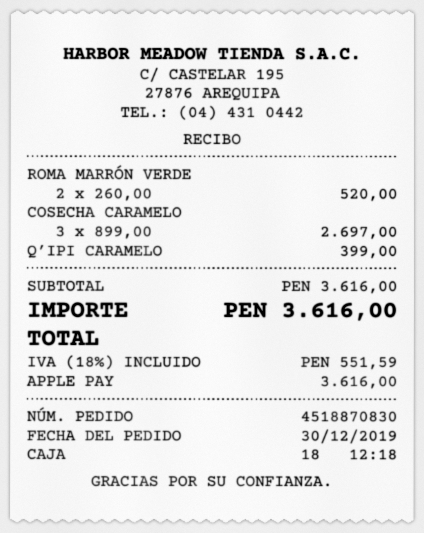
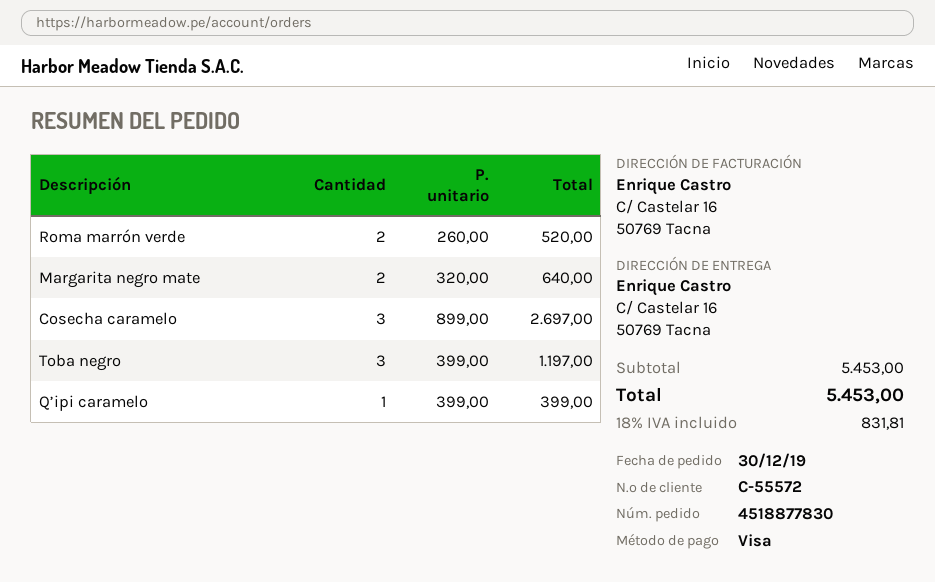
order number: 4518870830 -> 4518877830
payment method: Apple Pay -> Visa
Margarita negro mate: none -> 2 x 320.00 = 640.00
Toba negro: none -> 3 x 399.00 = 1197.00
subtotal: 3616.00 -> 5453.00
tax: 18% = 551.59 -> 18% = 831.81
total: 3616.00 -> 5453.00

